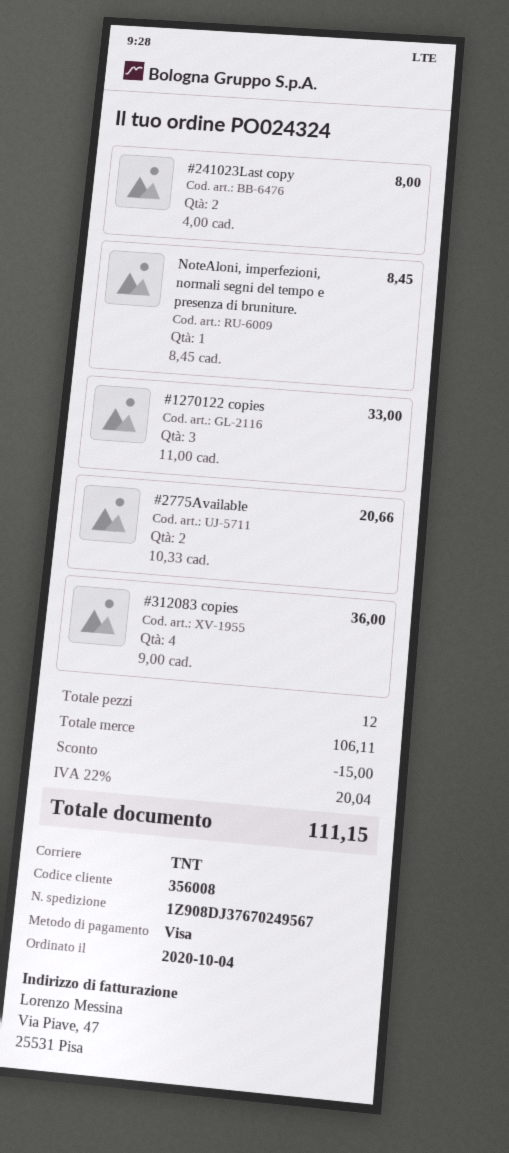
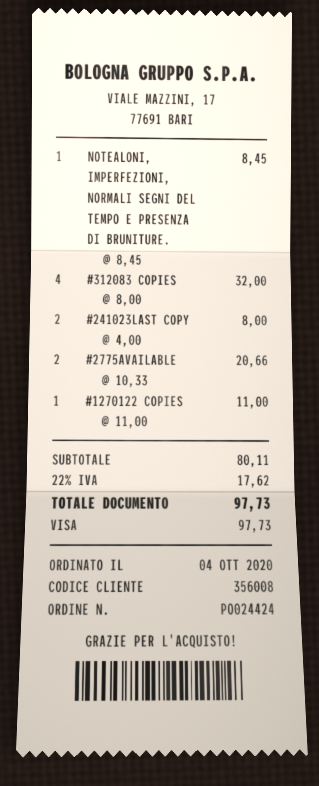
order number: PO024324 -> PO024424
#1270122 copies: 3 x 11.00 = 33.00 -> 1 x 11.00 = 11.00
#312083 copies: 4 x 9.00 = 36.00 -> 4 x 8.00 = 32.00
subtotal: 106.11 -> 80.11
discount: 15.00 -> none
tax: 22% = 20.04 -> 22% = 17.62
total: 111.15 -> 97.73

